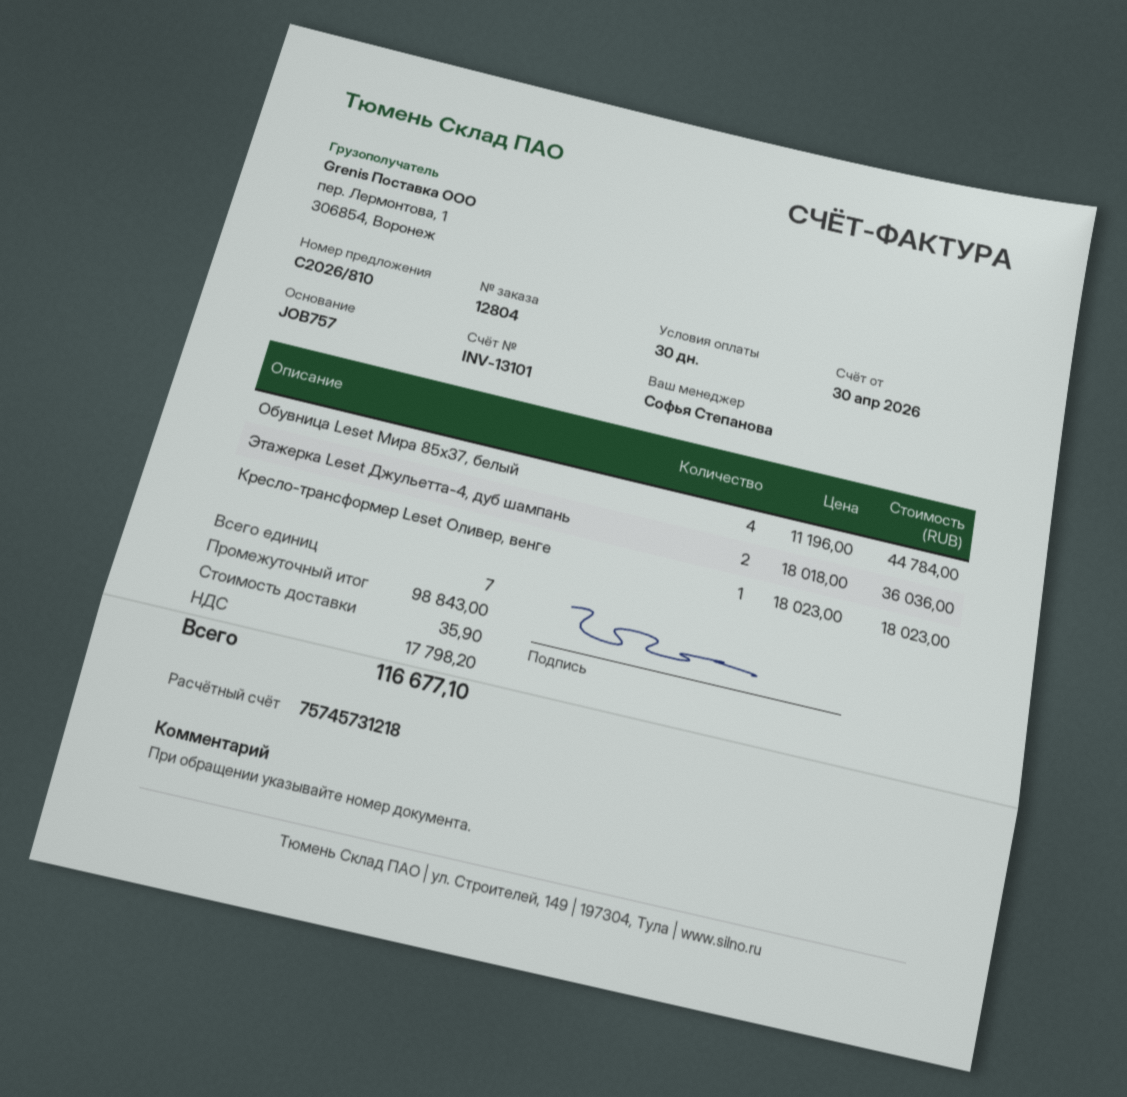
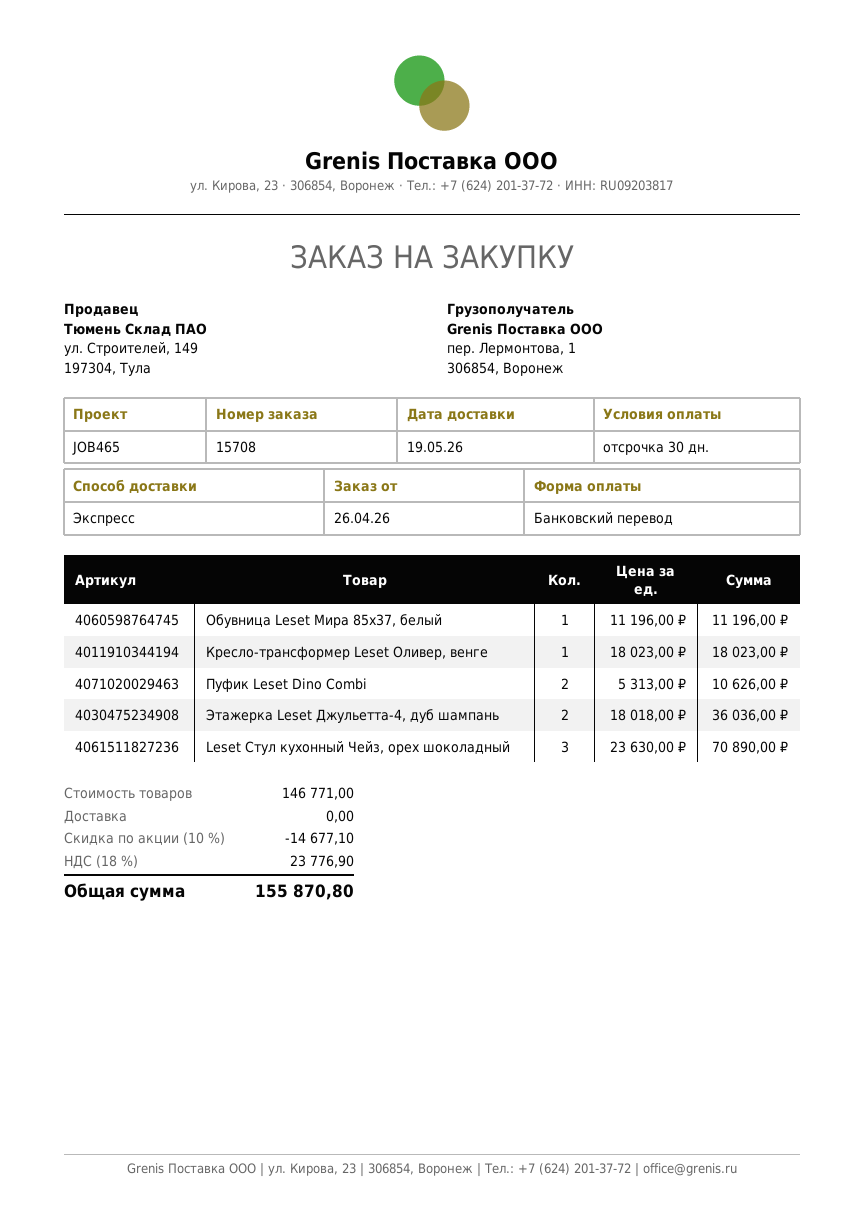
order number: 12804 -> 15708
reference: JOB757 -> JOB465
Обувница Leset Мира 85х37, белый: 4 x 11196.00 = 44784.00 -> 1 x 11196.00 = 11196.00
Пуфик Leset Dino Combi: none -> 2 x 5313.00 = 10626.00
Leset Стул кухонный Чейз, орех шоколадный: none -> 3 x 23630.00 = 70890.00
subtotal: 98843.00 -> 146771.00
discount: none -> 10% = 14677.10
shipping: 35.90 -> 0.00
tax: 17798.20 -> 23776.90
total: 116677.10 -> 155870.80

